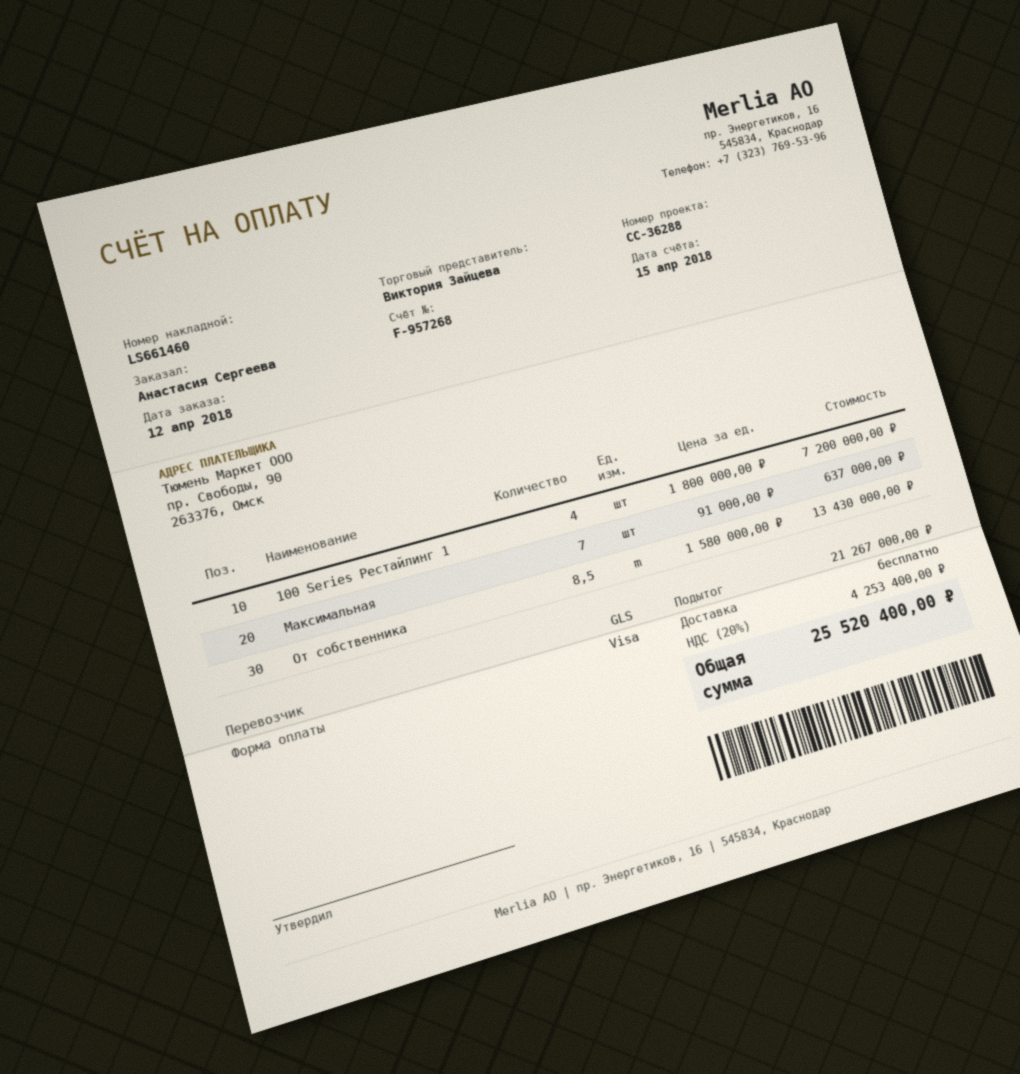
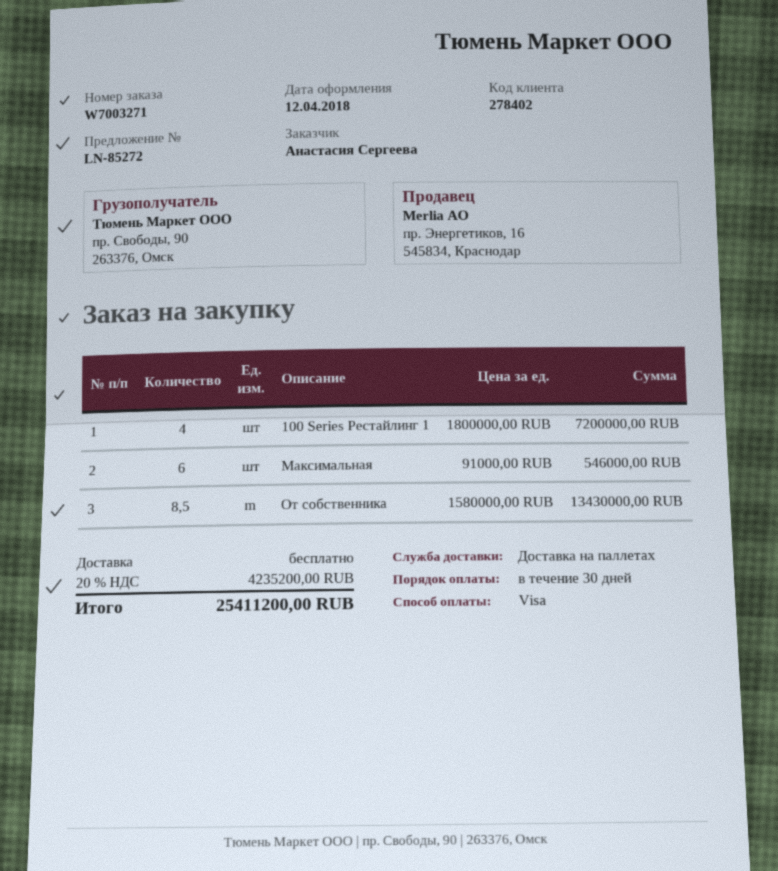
shipping method: GLS -> pallet freight
Максимальная: 7 x 91000.00 = 637000.00 -> 6 x 91000.00 = 546000.00
tax: 20% = 4253400.00 -> 20% = 4235200.00
total: 25520400.00 -> 25411200.00

